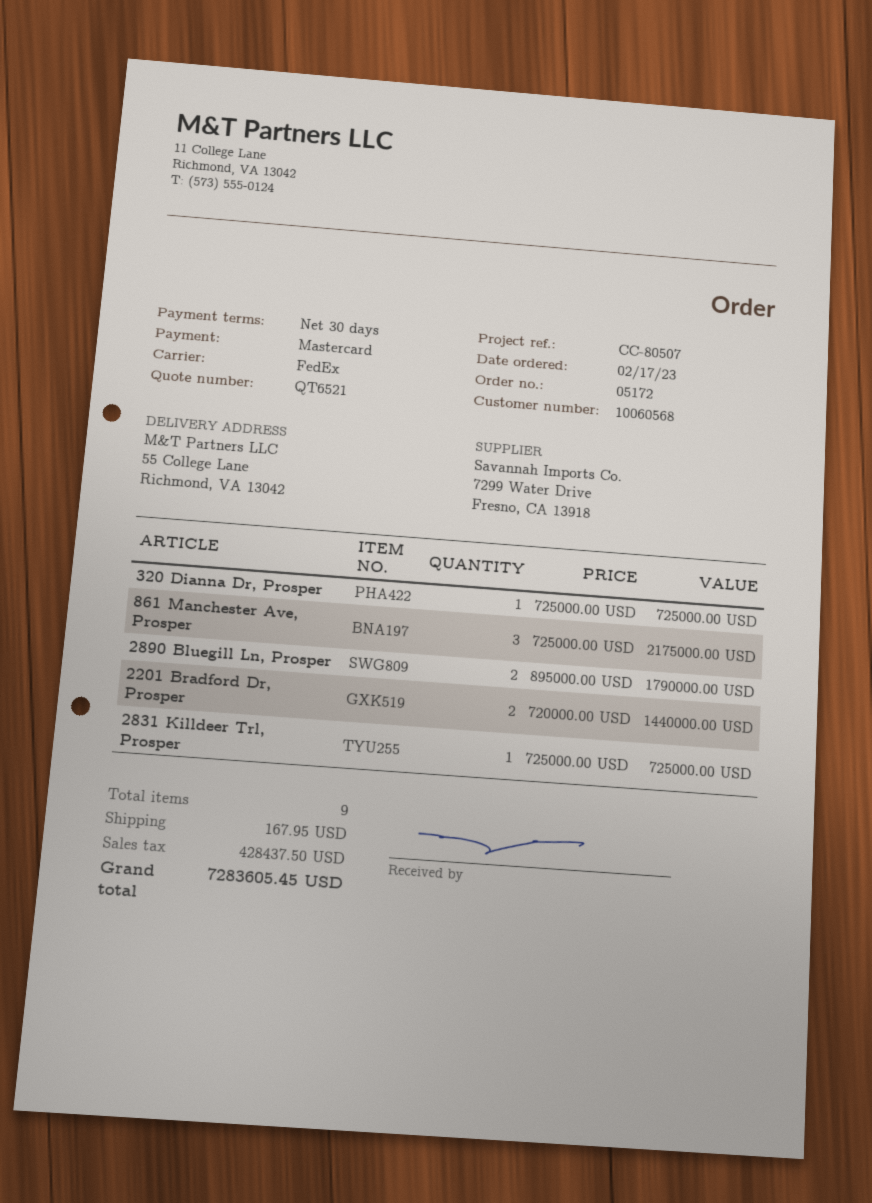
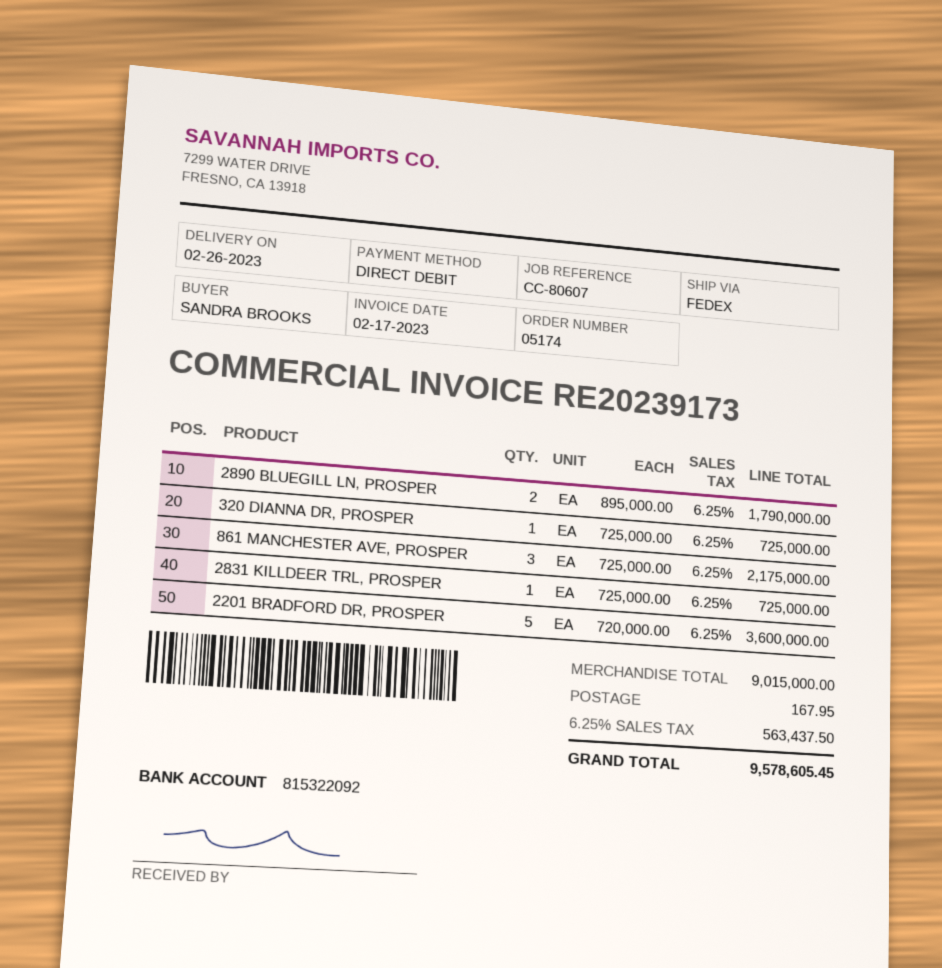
order number: 05172 -> 05174
reference: CC-80507 -> CC-80607
payment method: Mastercard -> direct debit
2201 Bradford Dr, Prosper: 2 x 720000.00 = 1440000.00 -> 5 x 720000.00 = 3600000.00
tax: 428437.50 -> 563437.50
total: 7283605.45 -> 9578605.45

